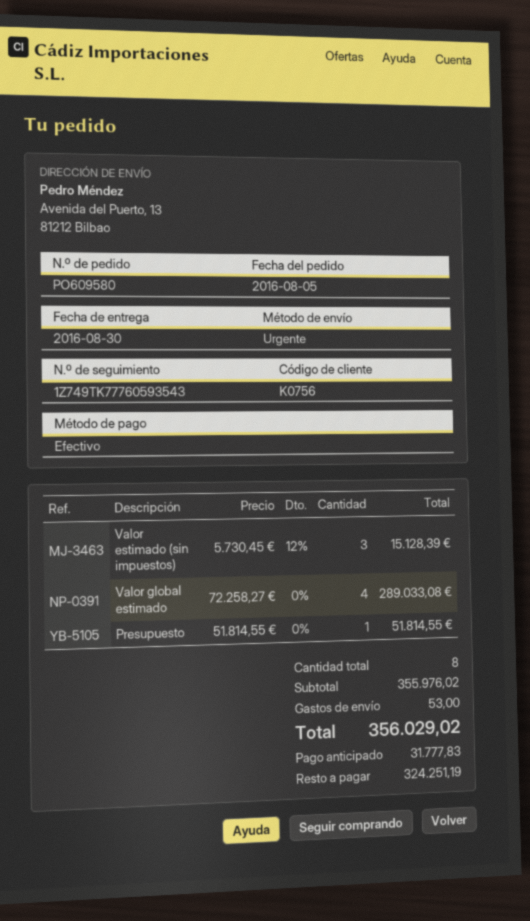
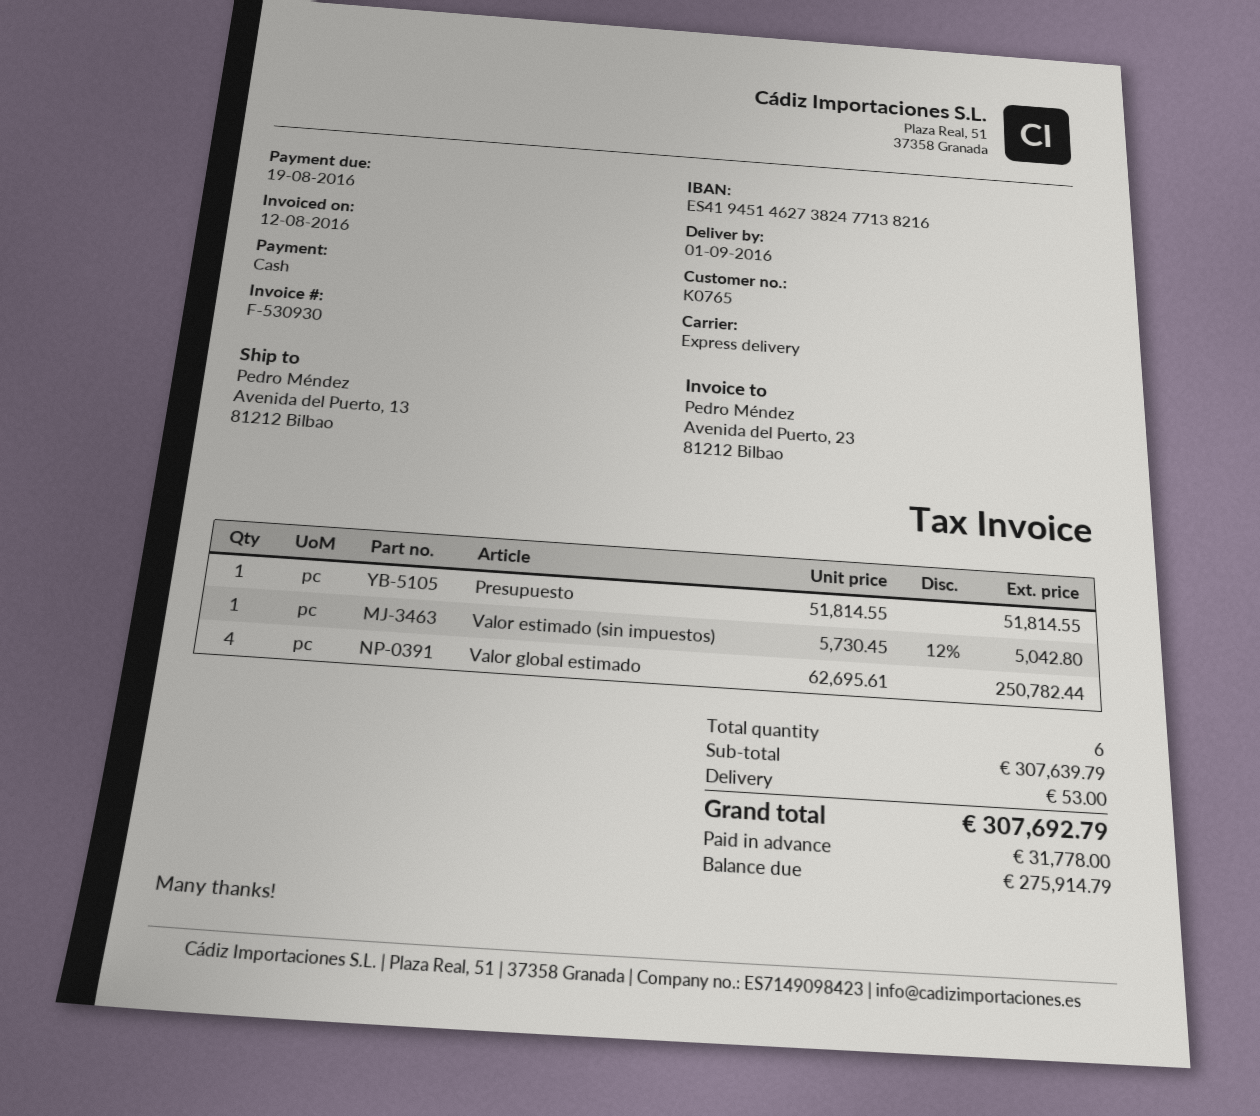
delivery date: 2016-08-30 -> 2016-09-01
customer number: K0756 -> K0765
Valor estimado (sin impuestos): 3 x 5730.45 - 12% = 15128.39 -> 1 x 5730.45 - 12% = 5042.80
Valor global estimado: 4 x 72258.27 = 289033.08 -> 4 x 62695.61 = 250782.44
total quantity: 8 -> 6
subtotal: 355976.02 -> 307639.79
total: 356029.02 -> 307692.79
deposit: 31777.83 -> 31778.00
balance: 324251.19 -> 275914.79

